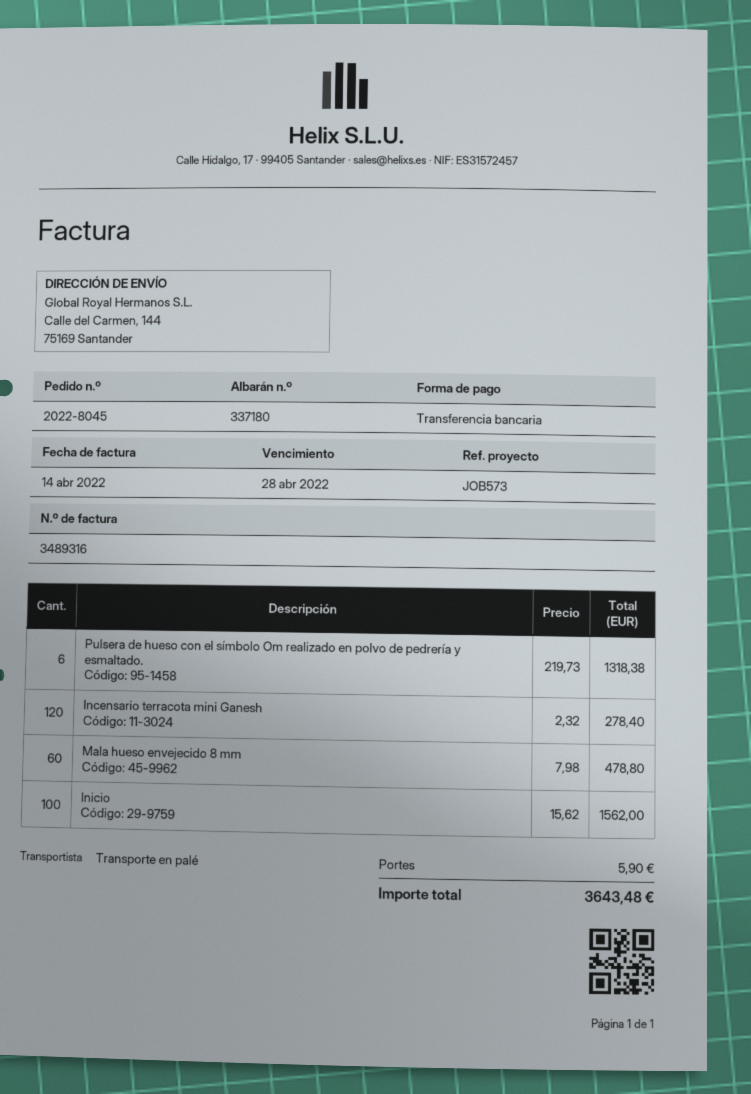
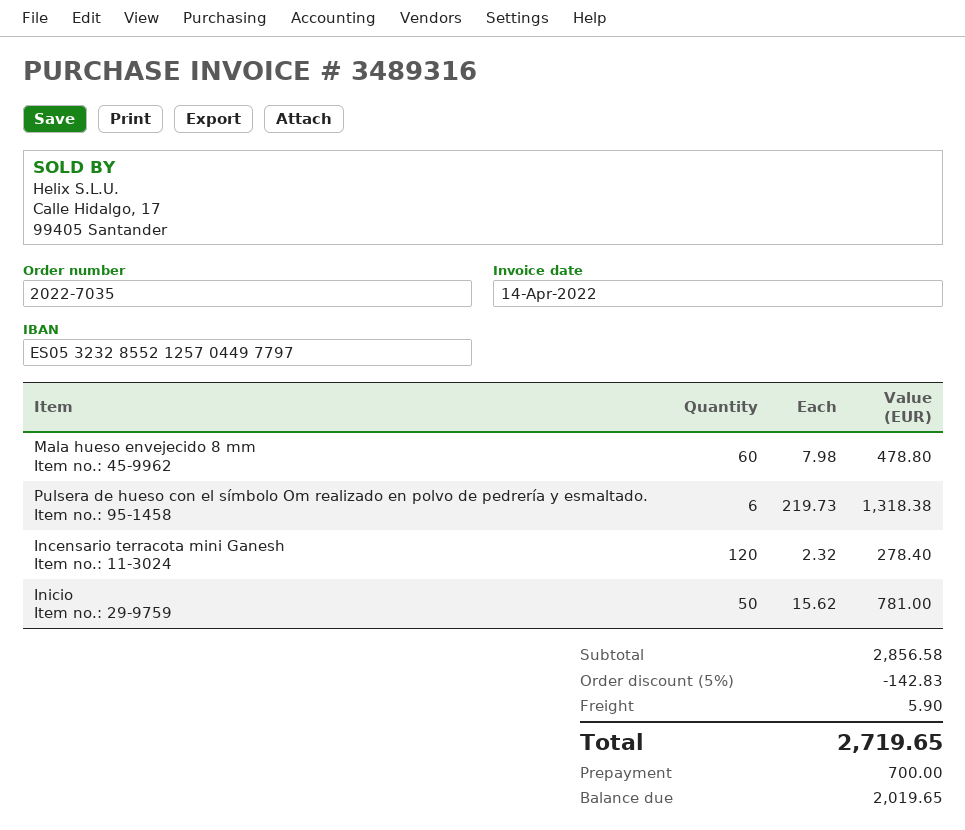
order number: 2022-8045 -> 2022-7035
Inicio: 100 x 15.62 = 1562.00 -> 50 x 15.62 = 781.00
discount: none -> 5% = 142.83
total: 3643.48 -> 2719.65

